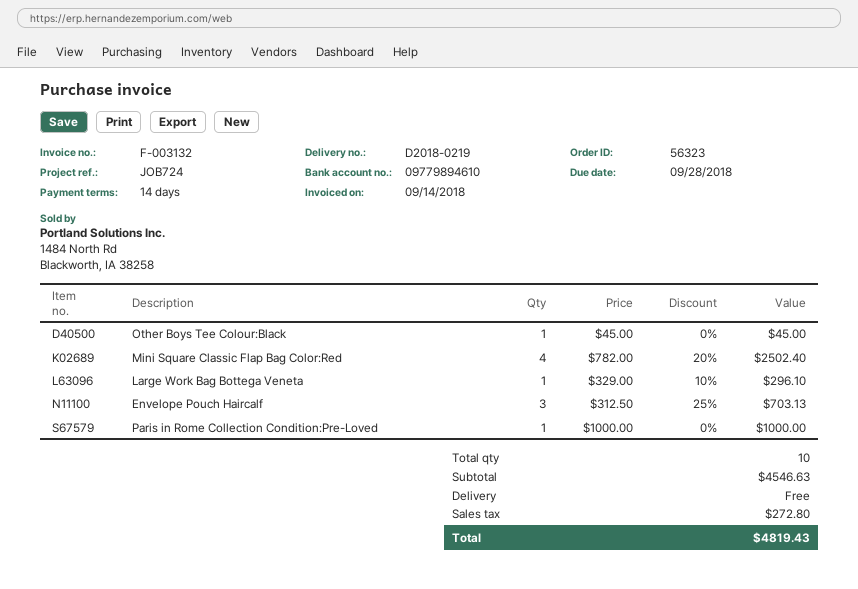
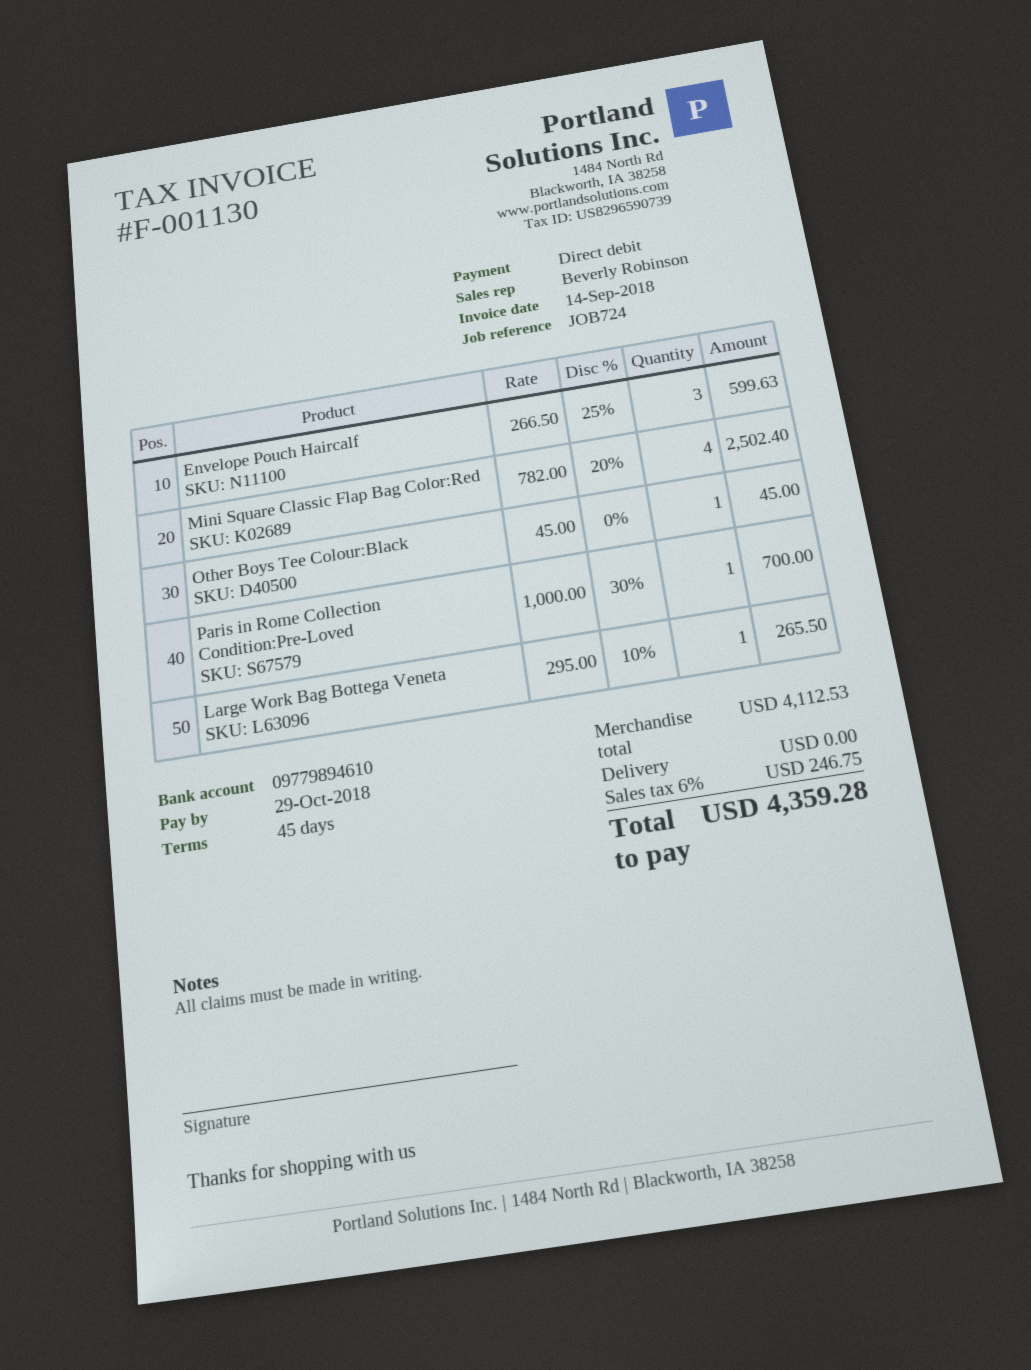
invoice number: F-003132 -> F-001130
payment terms: 14 days -> 45 days
due date: 2018-09-28 -> 2018-10-29
Large Work Bag Bottega Veneta: 1 x 329.00 - 10% = 296.10 -> 1 x 295.00 - 10% = 265.50
Envelope Pouch Haircalf: 3 x 312.50 - 25% = 703.13 -> 3 x 266.50 - 25% = 599.63
Paris in Rome Collection Condition:Pre-Loved: 1 x 1000.00 = 1000.00 -> 1 x 1000.00 - 30% = 700.00
subtotal: 4546.63 -> 4112.53
tax: 272.80 -> 246.75
total: 4819.43 -> 4359.28

